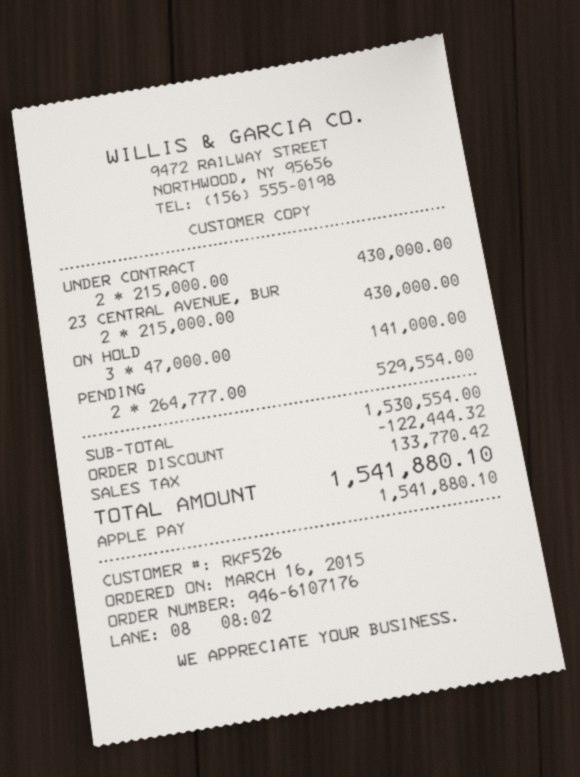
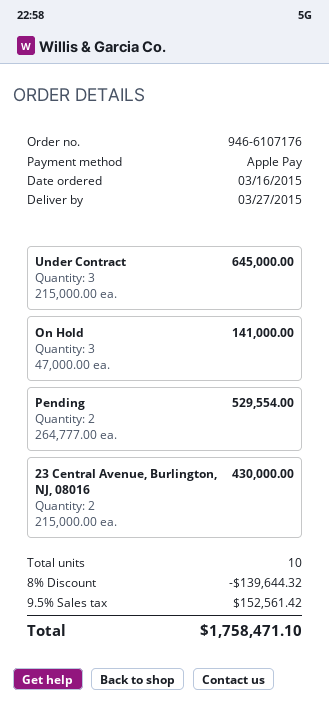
UNDER CONTRACT: 2 x 215000.00 = 430000.00 -> 3 x 215000.00 = 645000.00
discount: 122444.32 -> 139644.32
tax: 133770.42 -> 152561.42
total: 1541880.10 -> 1758471.10

